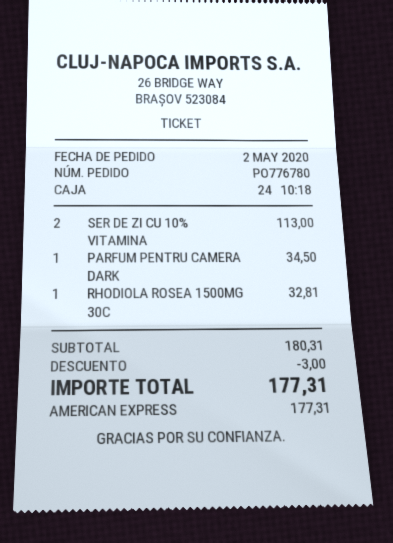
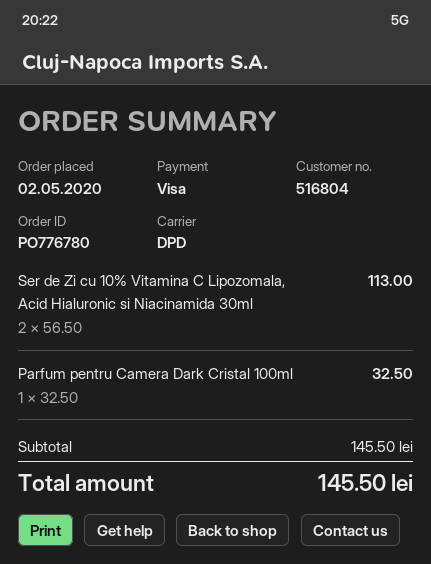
payment method: American Express -> Visa
PARFUM PENTRU CAMERA DARK: 1 for 34.50 -> 1 for 32.50
RHODIOLA ROSEA 1500MG 30C: 1 for 32.81 -> none
subtotal: 180.31 -> 145.50
discount: 3.00 -> none
total: 177.31 -> 145.50

